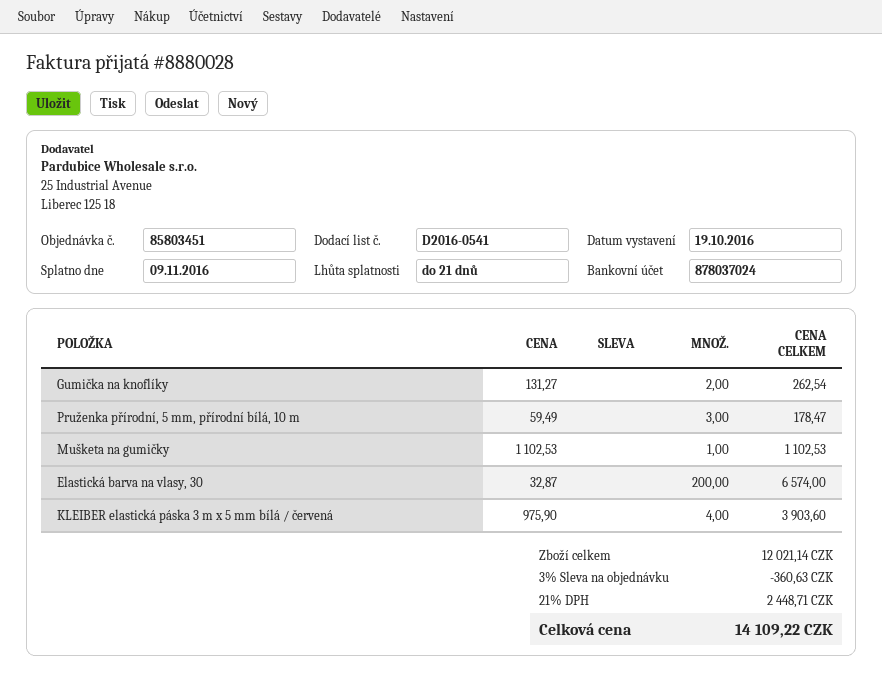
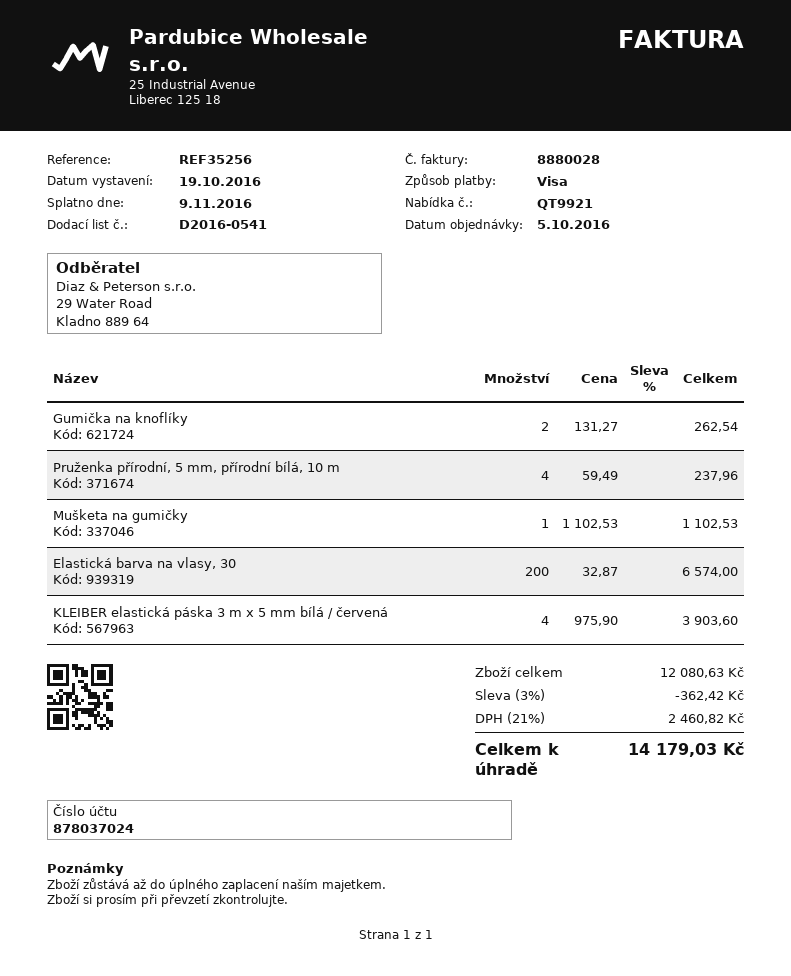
Pruženka přírodní, 5 mm, přírodní bílá, 10 m: 3 x 59.49 = 178.47 -> 4 x 59.49 = 237.96
subtotal: 12021.14 -> 12080.63
discount: 3% = 360.63 -> 3% = 362.42
tax: 21% = 2448.71 -> 21% = 2460.82
total: 14109.22 -> 14179.03

